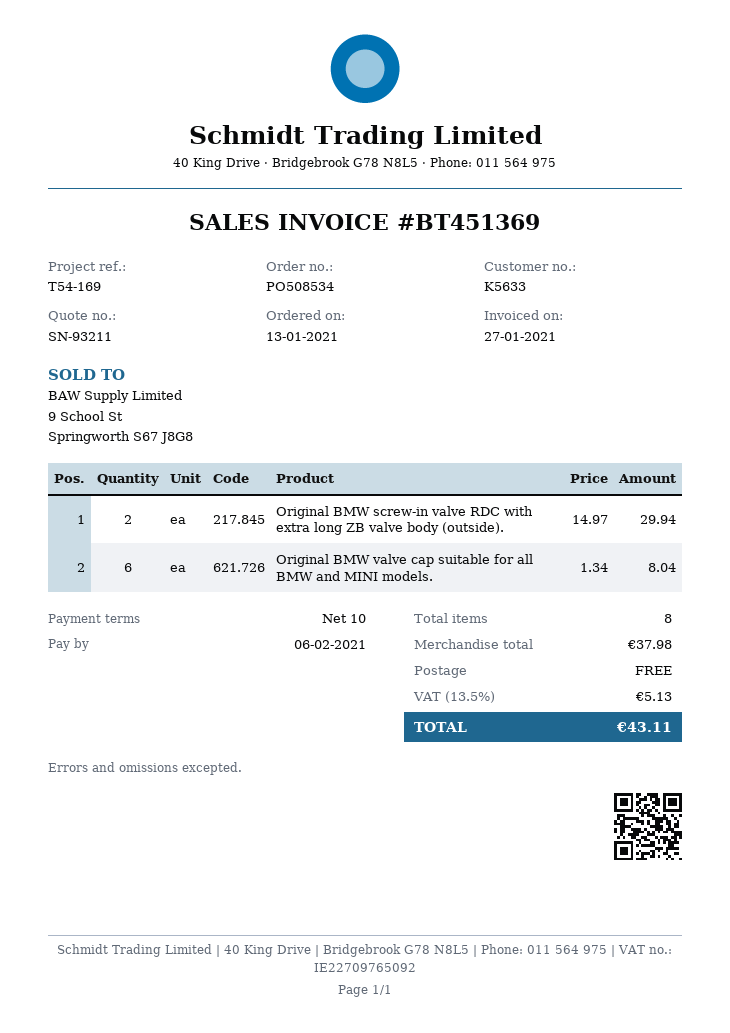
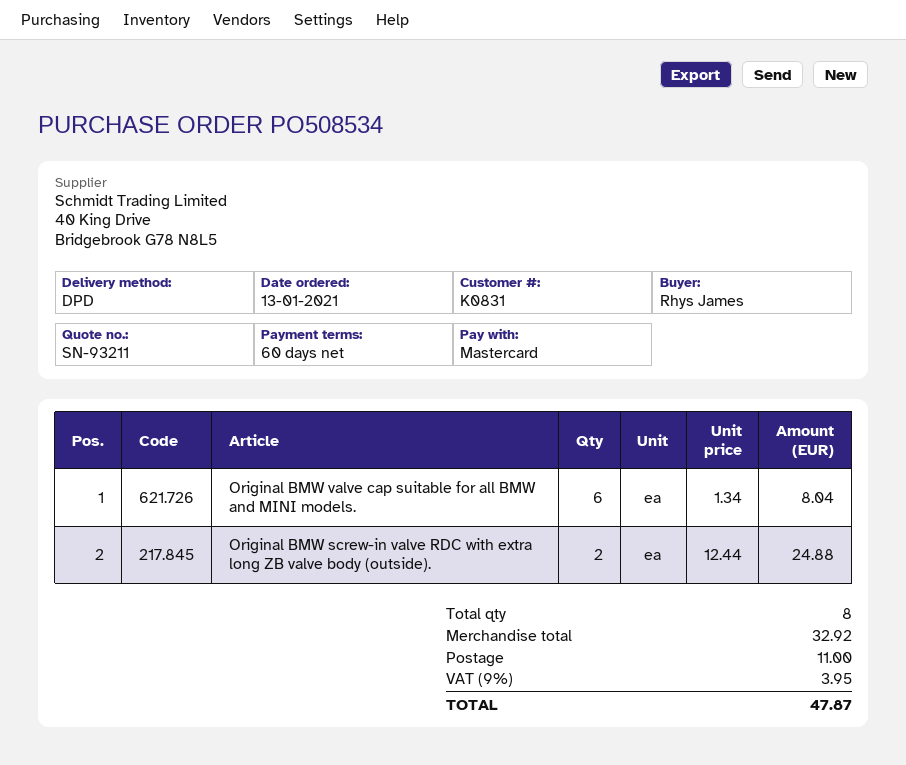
payment terms: 10 days -> 60 days
customer number: K5633 -> K0831
Original BMW screw-in valve RDC with extra long ZB valve body (outside).: 2 x 14.97 = 29.94 -> 2 x 12.44 = 24.88
subtotal: 37.98 -> 32.92
shipping: 0.00 -> 11.00
tax: 13.5% = 5.13 -> 9% = 3.95
total: 43.11 -> 47.87

